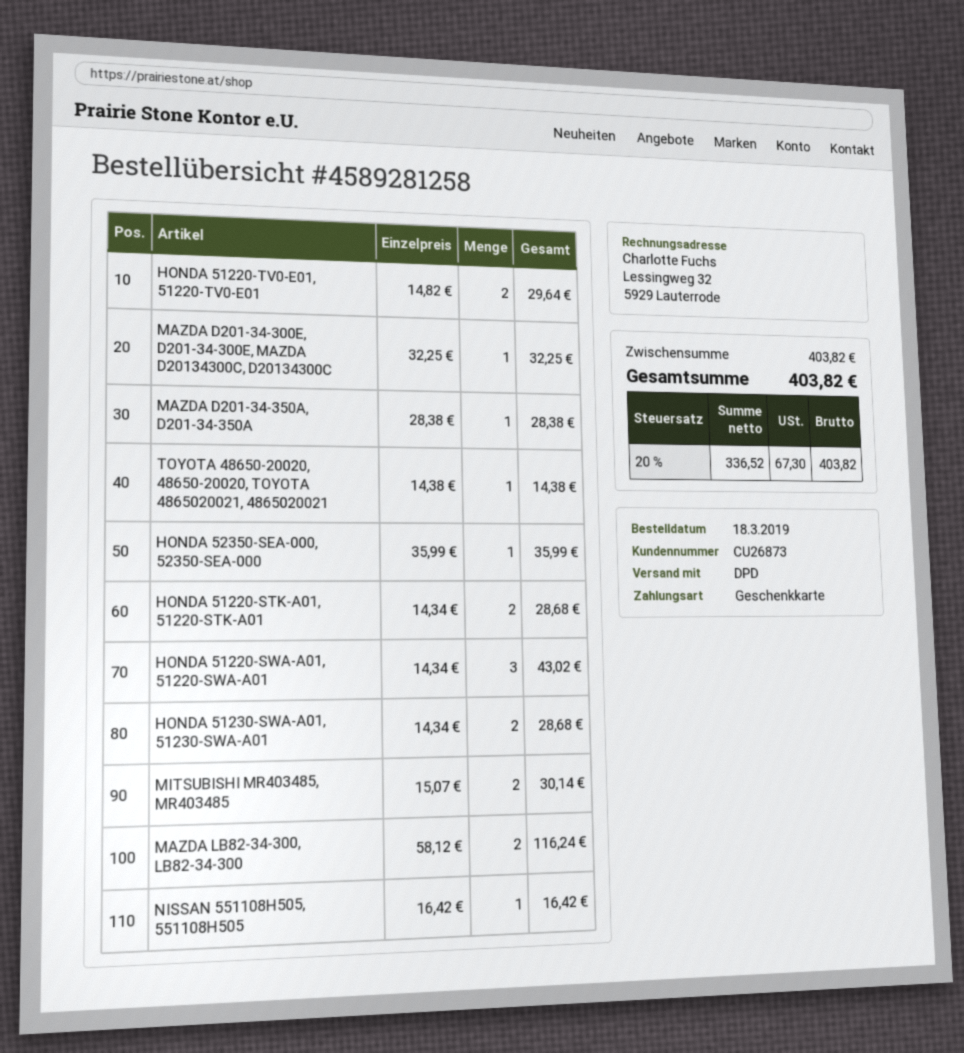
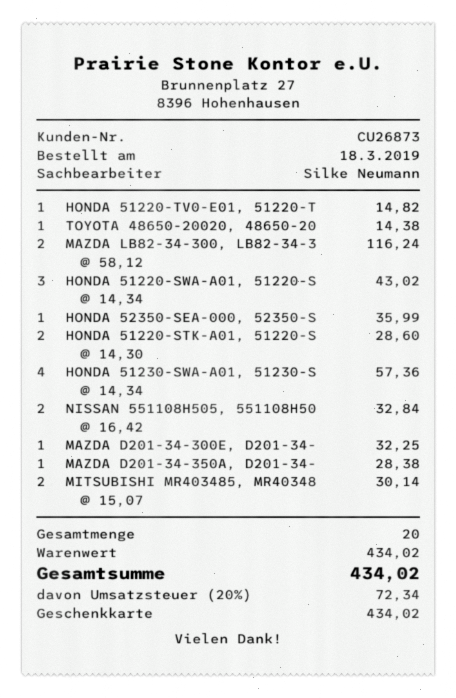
HONDA 51220-TV0-E01, 51220-TV0-E01: 2 x 14.82 = 29.64 -> 1 x 14.82 = 14.82
HONDA 51220-STK-A01, 51220-STK-A01: 2 x 14.34 = 28.68 -> 2 x 14.30 = 28.60
HONDA 51230-SWA-A01, 51230-SWA-A01: 2 x 14.34 = 28.68 -> 4 x 14.34 = 57.36
NISSAN 551108H505, 551108H505: 1 x 16.42 = 16.42 -> 2 x 16.42 = 32.84
subtotal: 403.82 -> 434.02
tax: 20% = 67.30 -> 20% = 72.34
total: 403.82 -> 434.02

